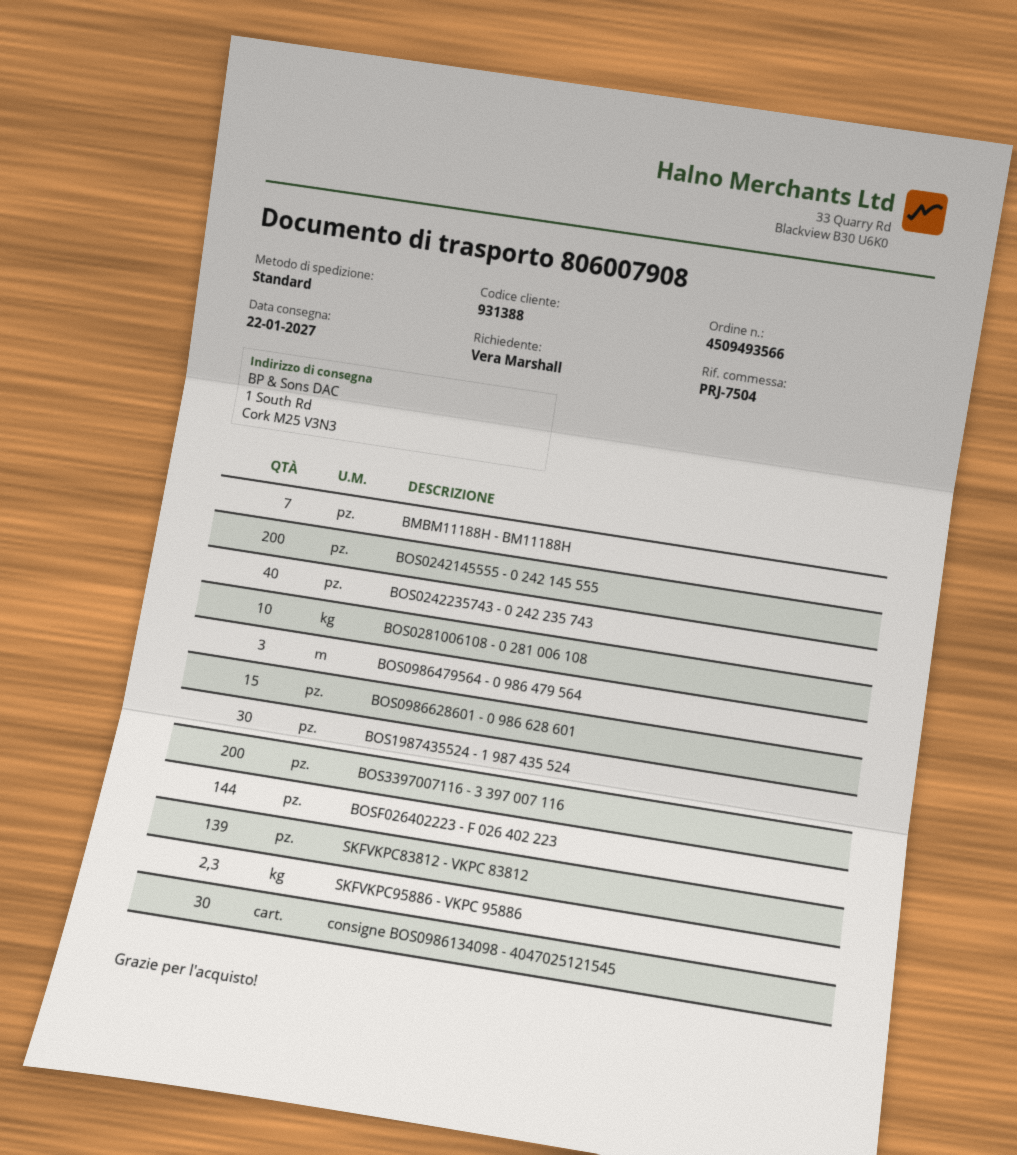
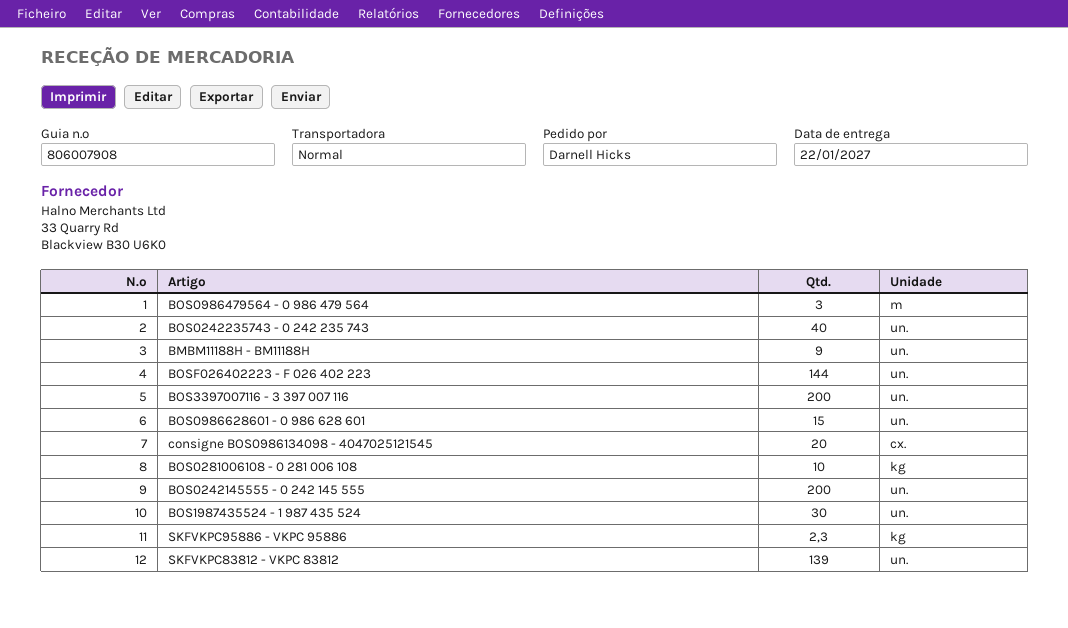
ordered by: Vera Marshall -> Darnell Hicks
BMBM11188H - BM11188H: 7 -> 9
consigne BOS0986134098 - 4047025121545: 30 -> 20

